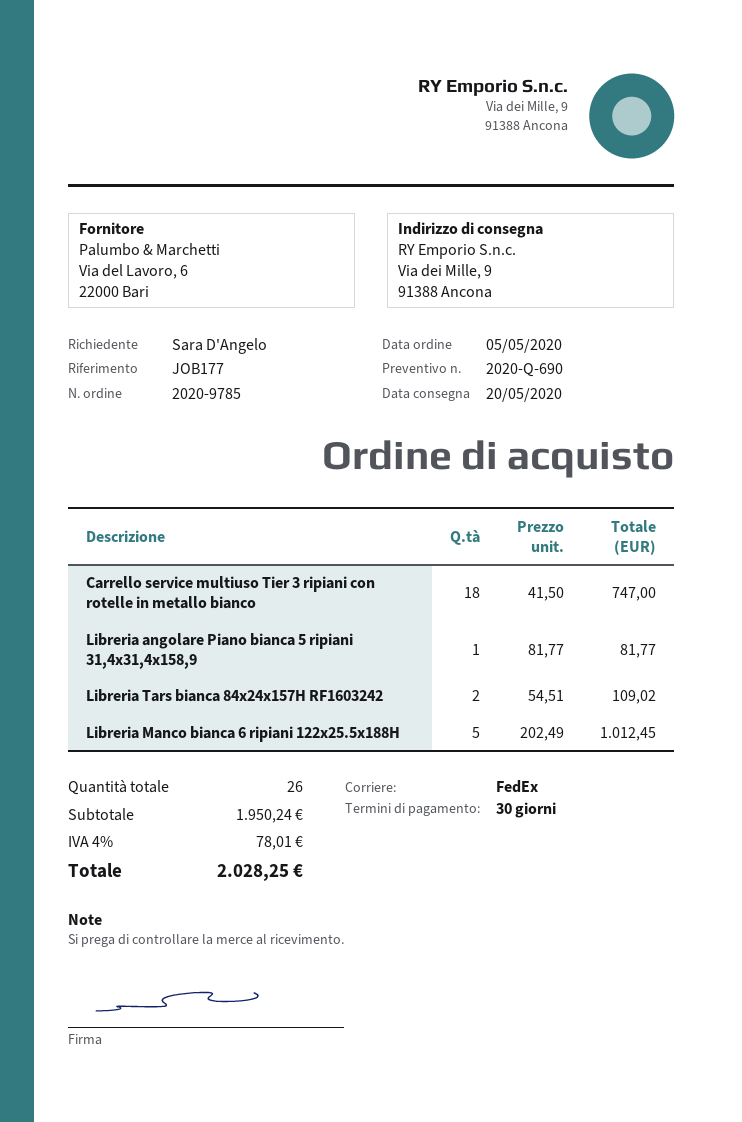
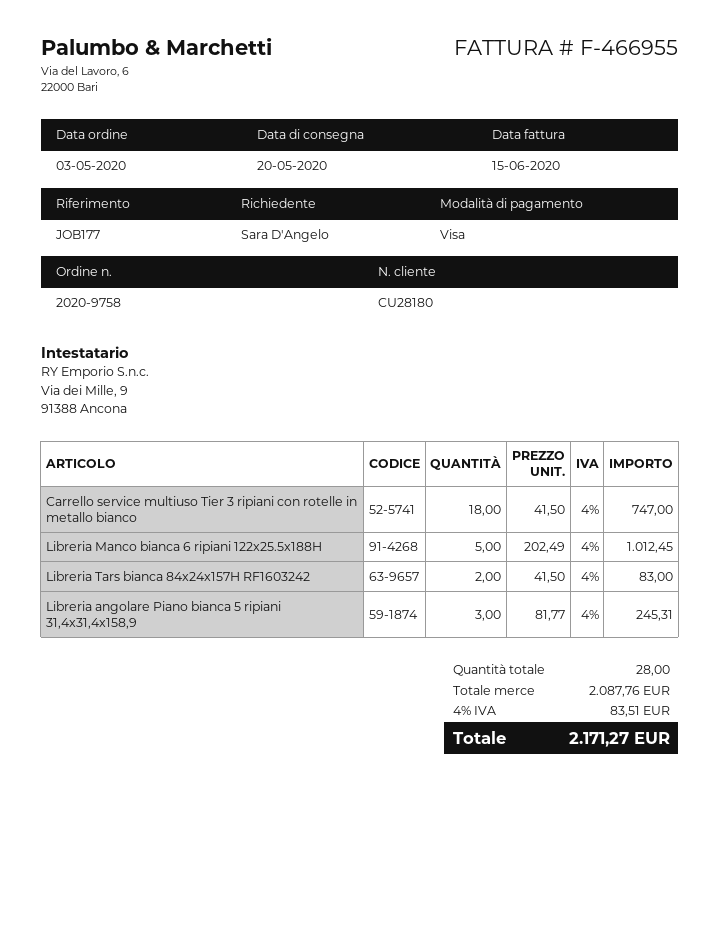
order number: 2020-9785 -> 2020-9758
order date: 2020-05-05 -> 2020-05-03
Libreria angolare Piano bianca 5 ripiani 31,4x31,4x158,9: 1 x 81.77 = 81.77 -> 3 x 81.77 = 245.31
Libreria Tars bianca 84x24x157H RF1603242: 2 x 54.51 = 109.02 -> 2 x 41.50 = 83.00
total quantity: 26 -> 28
subtotal: 1950.24 -> 2087.76
tax: 4% = 78.01 -> 4% = 83.51
total: 2028.25 -> 2171.27

